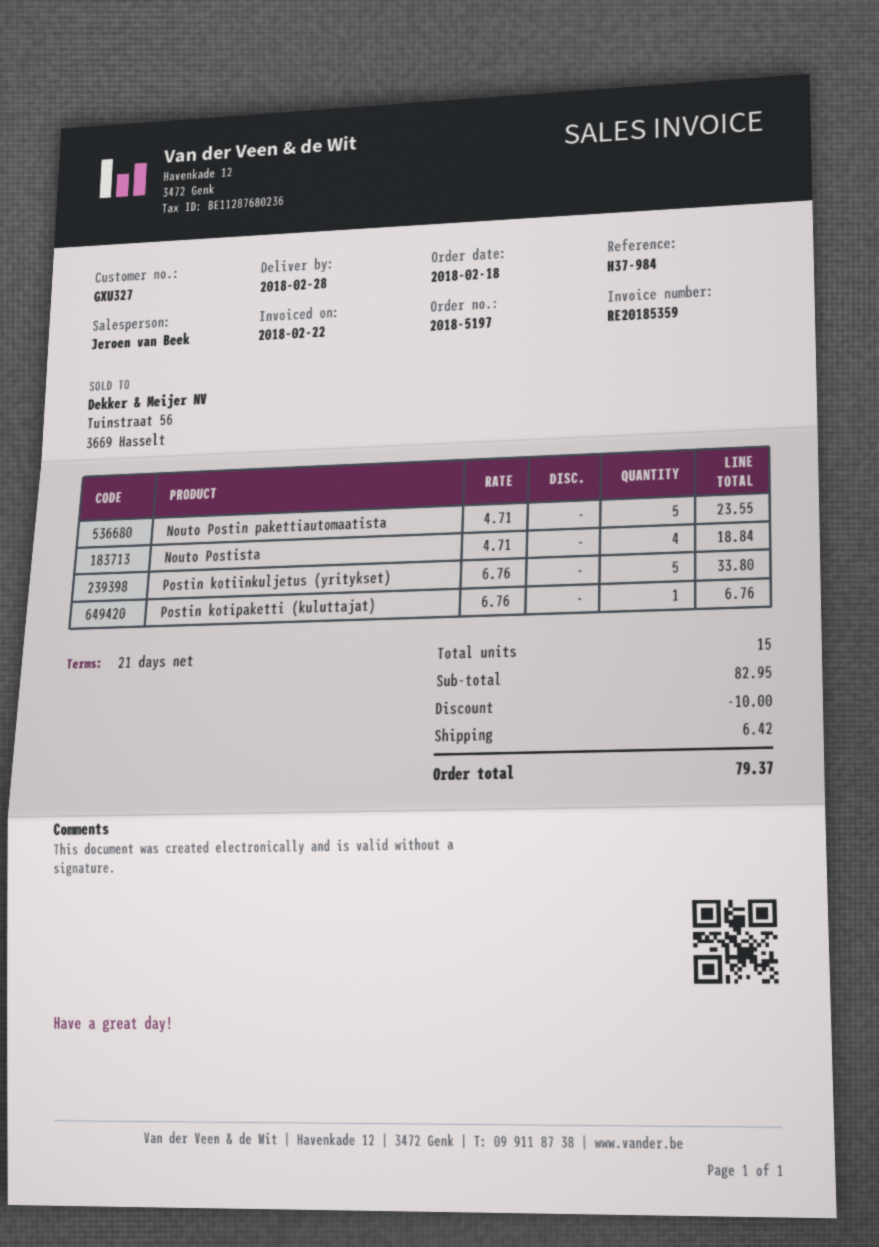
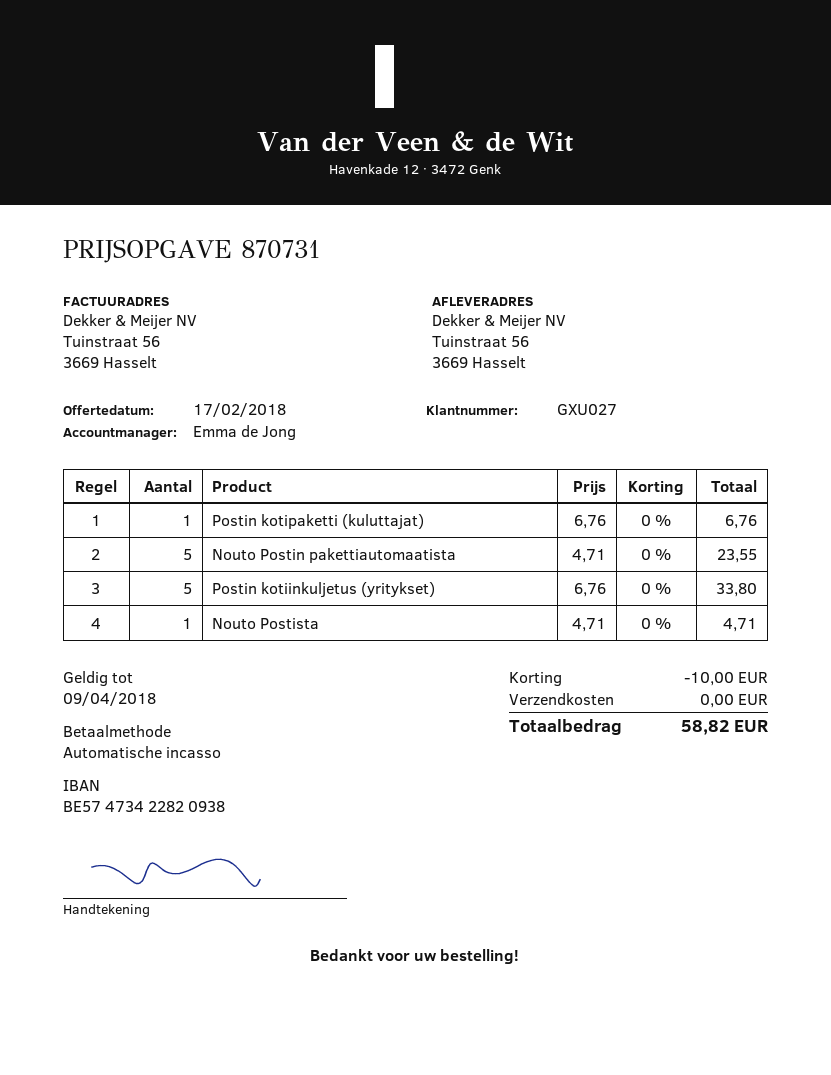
customer number: GXU327 -> GXU027
sales rep: Jeroen van Beek -> Emma de Jong
Nouto Postista: 4 x 4.71 = 18.84 -> 1 x 4.71 = 4.71
shipping: 6.42 -> 0.00
total: 79.37 -> 58.82

